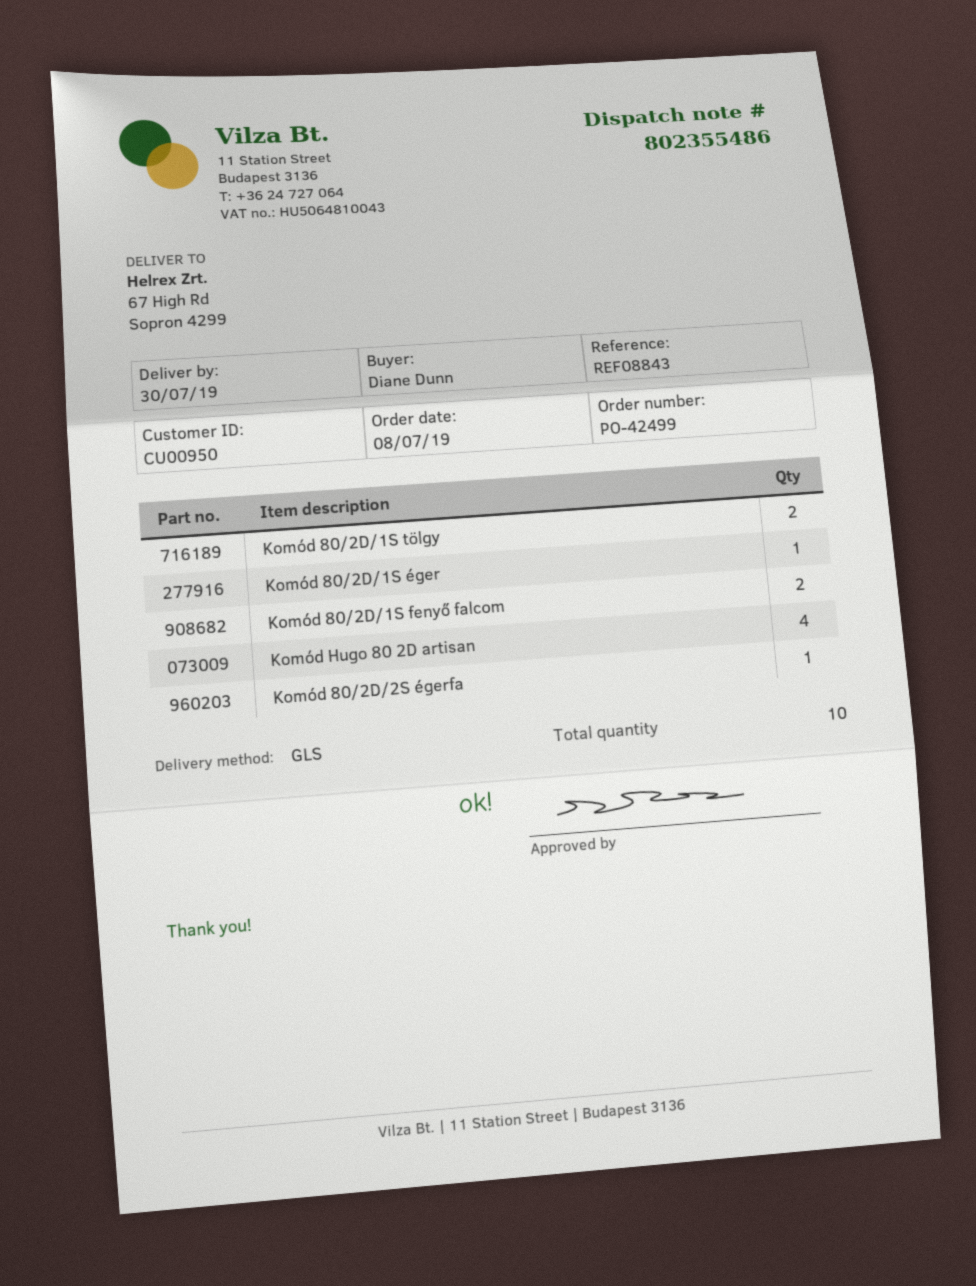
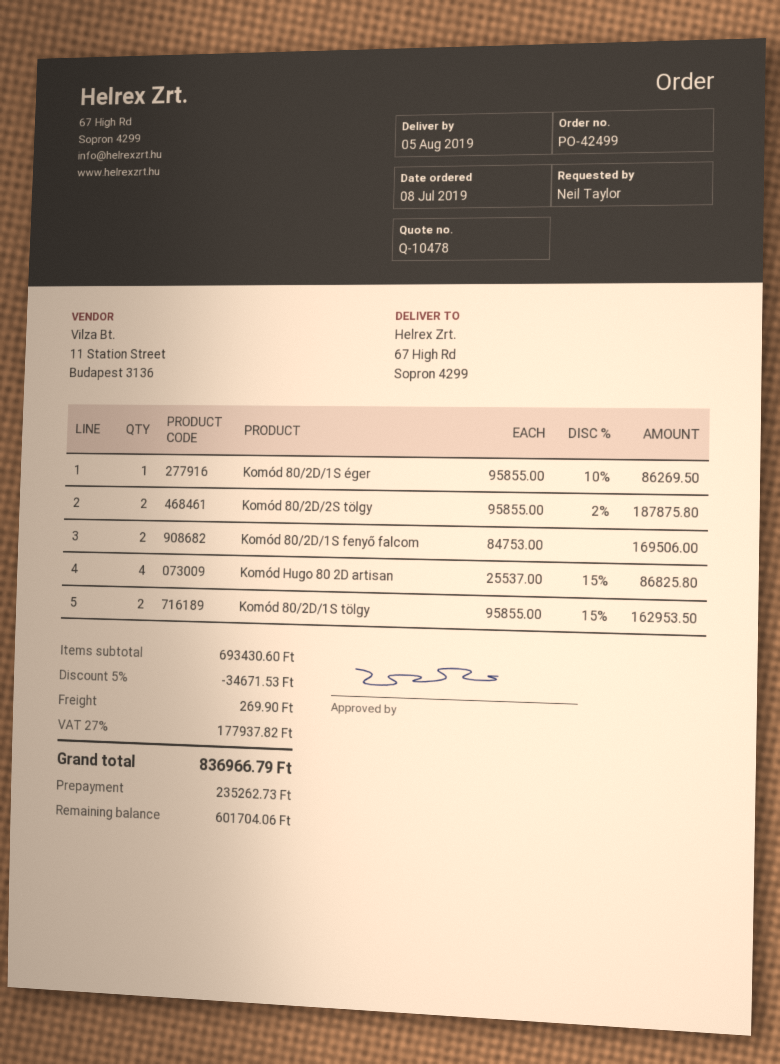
delivery date: 2019-07-30 -> 2019-08-05
ordered by: Diane Dunn -> Neil Taylor
Komód 80/2D/2S égerfa: 1 -> none
Komód 80/2D/2S tölgy: none -> 2

